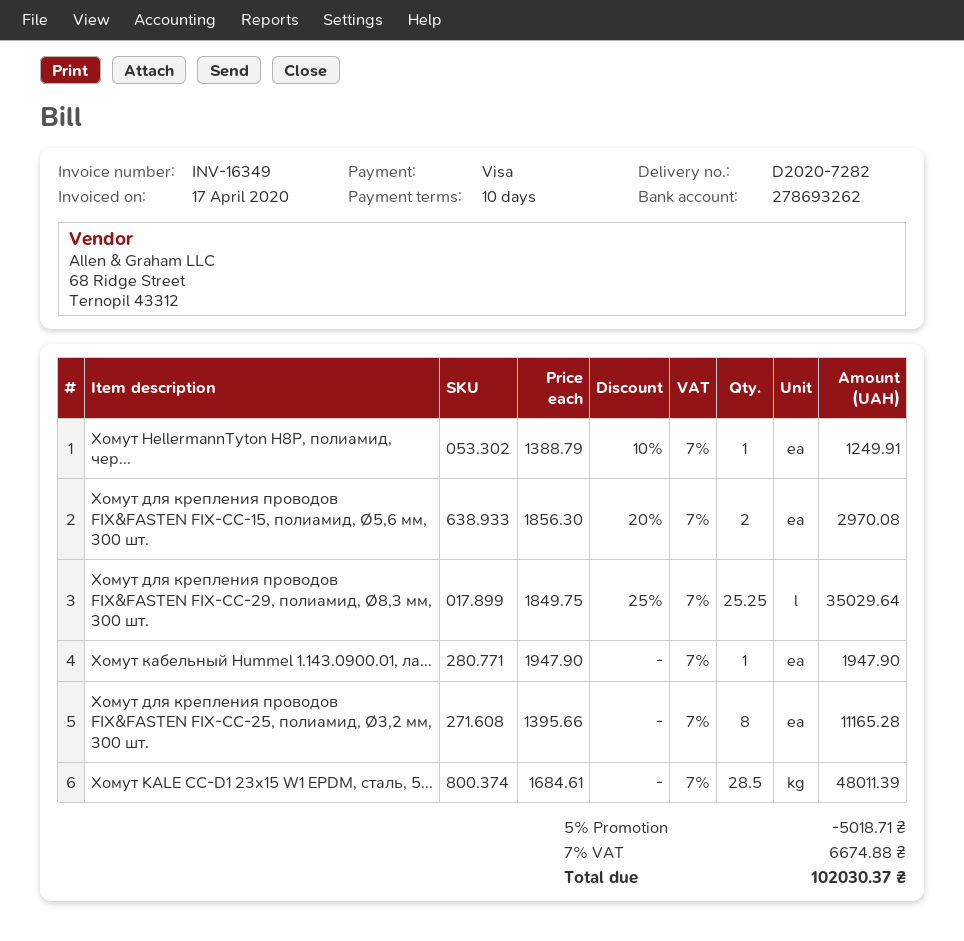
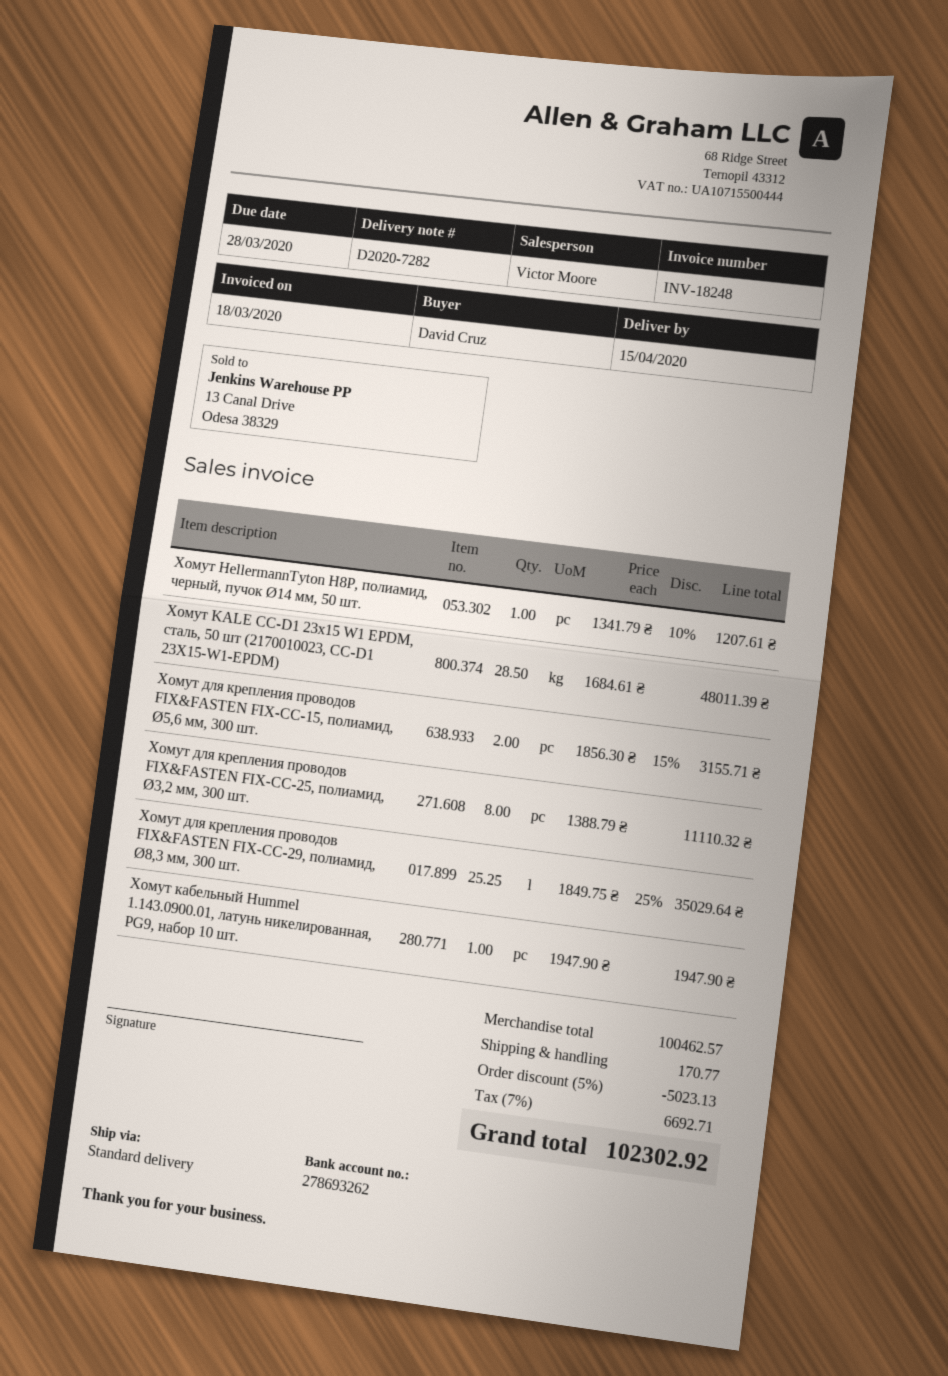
invoice number: INV-16349 -> INV-18248
invoice date: 2020-04-17 -> 2020-03-18
Хомут HellermannTyton H8P, полиамид, чер...: 1 x 1388.79 - 10% = 1249.91 -> 1 x 1341.79 - 10% = 1207.61
Хомут для крепления проводов FIX&FASTEN FIX-CC-15, полиамид, Ø5,6 мм, 300 шт.: 2 x 1856.30 - 20% = 2970.08 -> 2 x 1856.30 - 15% = 3155.71
Хомут для крепления проводов FIX&FASTEN FIX-CC-25, полиамид, Ø3,2 мм, 300 шт.: 8 x 1395.66 = 11165.28 -> 8 x 1388.79 = 11110.32
discount: 5% = 5018.71 -> 5% = 5023.13
shipping: none -> 170.77
tax: 7% = 6674.88 -> 7% = 6692.71
total: 102030.37 -> 102302.92

